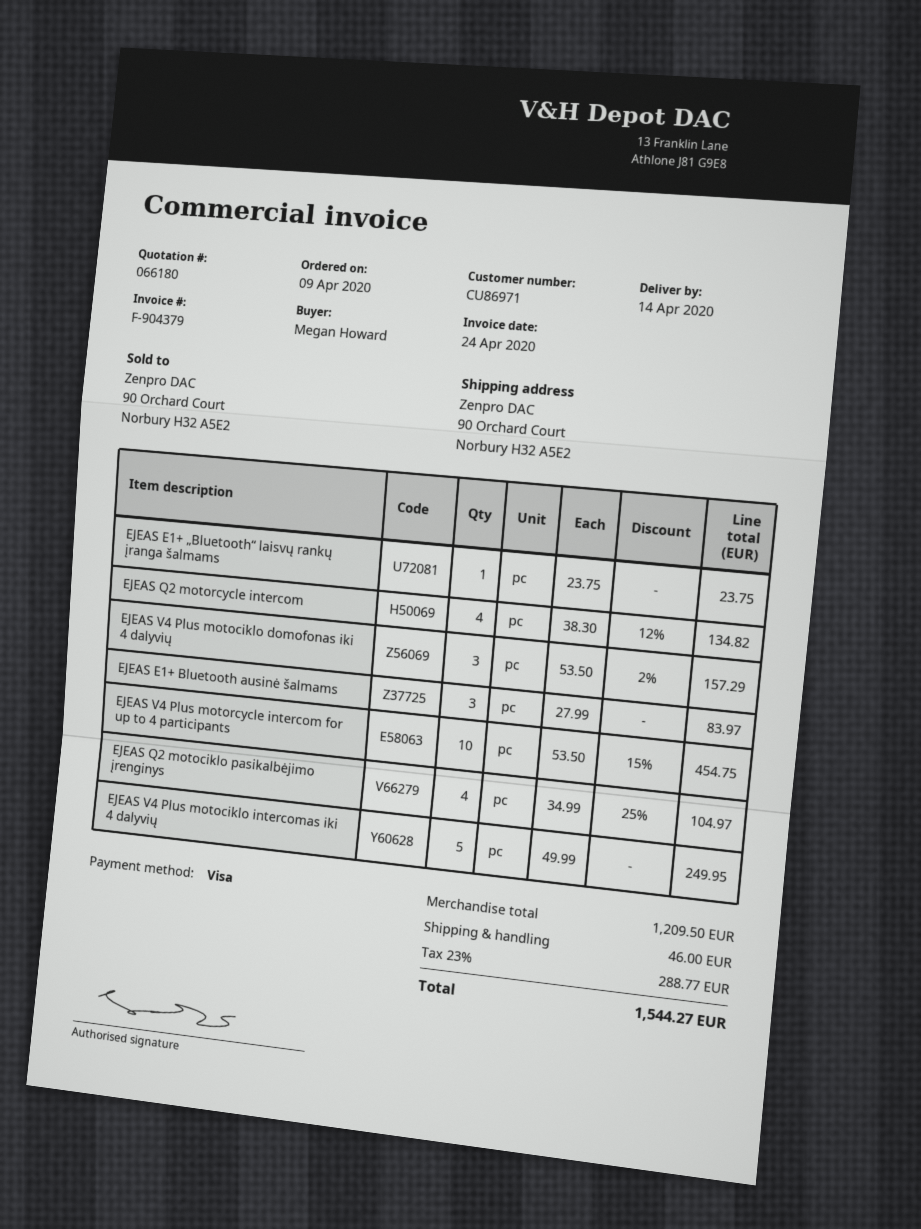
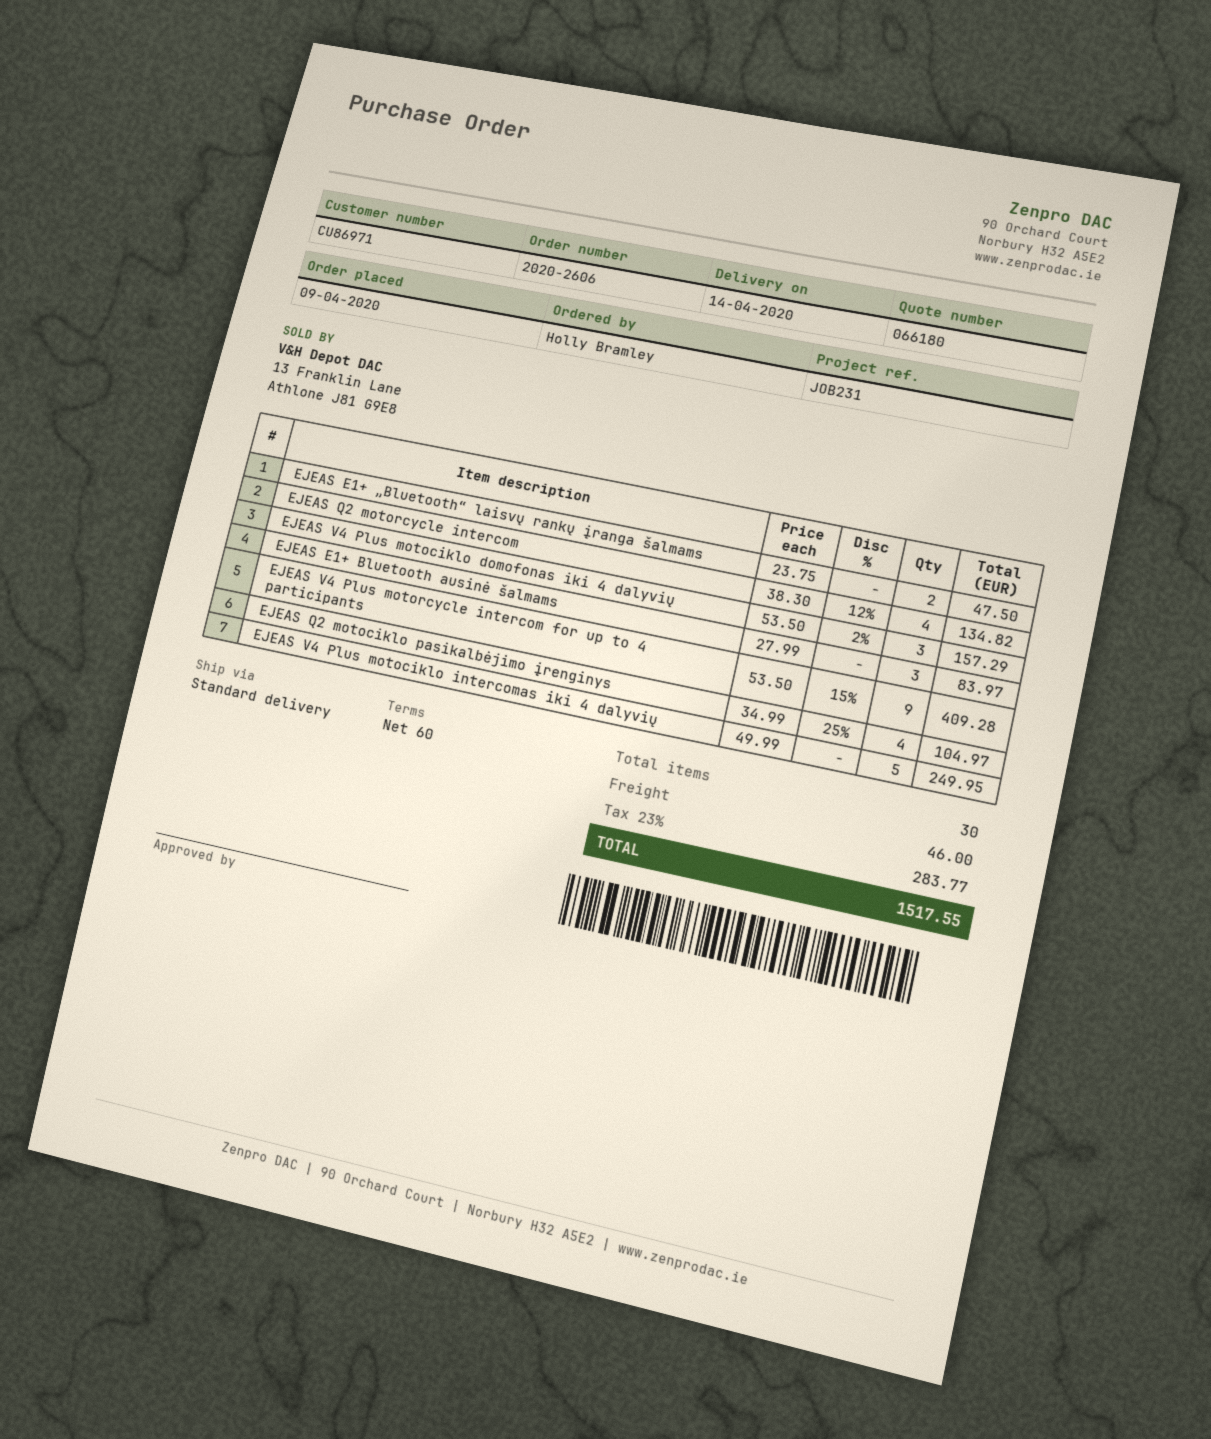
ordered by: Megan Howard -> Holly Bramley
EJEAS E1+ „Bluetooth“ laisvų rankų įranga šalmams: 1 x 23.75 = 23.75 -> 2 x 23.75 = 47.50
EJEAS V4 Plus motorcycle intercom for up to 4 participants: 10 x 53.50 - 15% = 454.75 -> 9 x 53.50 - 15% = 409.28
tax: 23% = 288.77 -> 23% = 283.77
total: 1544.27 -> 1517.55

